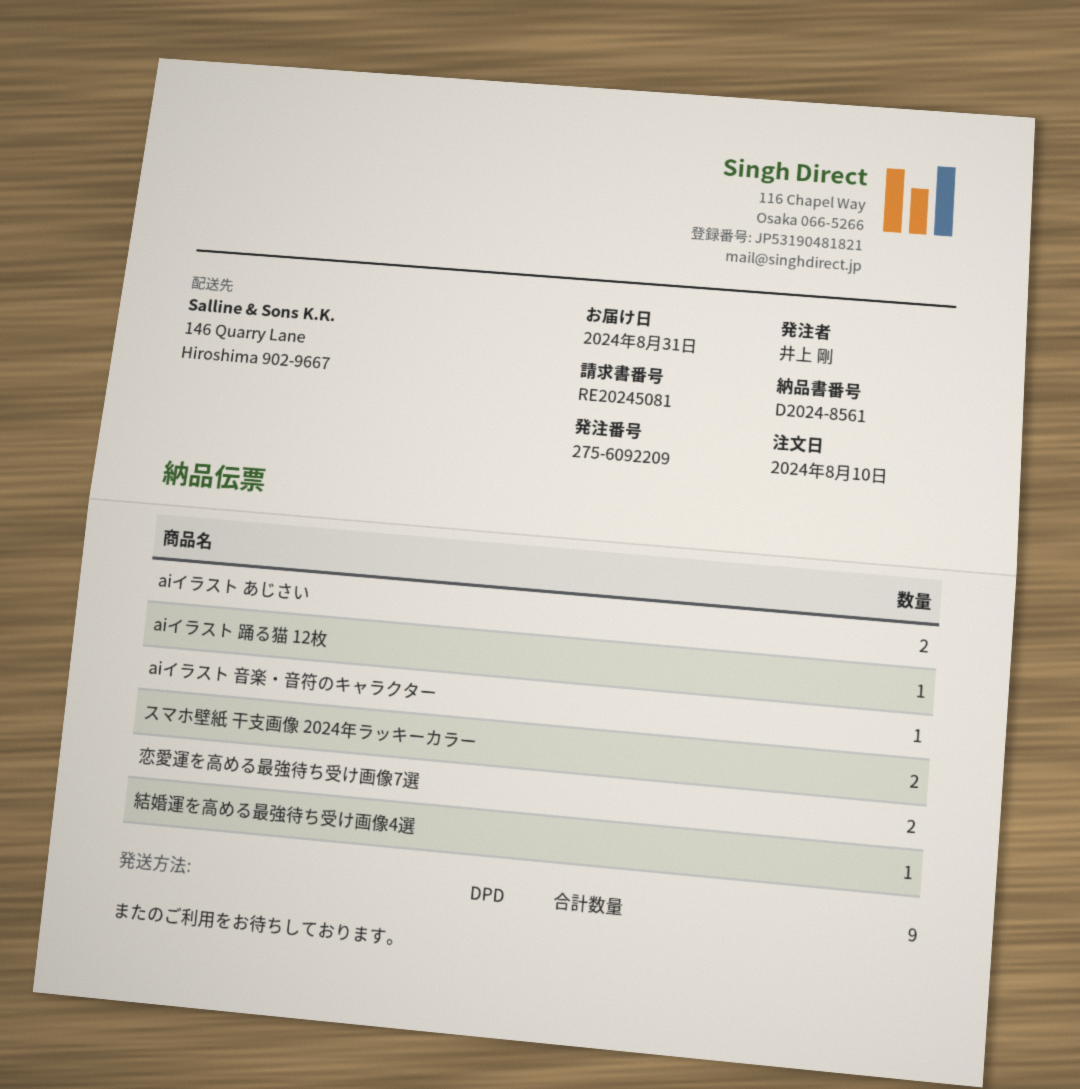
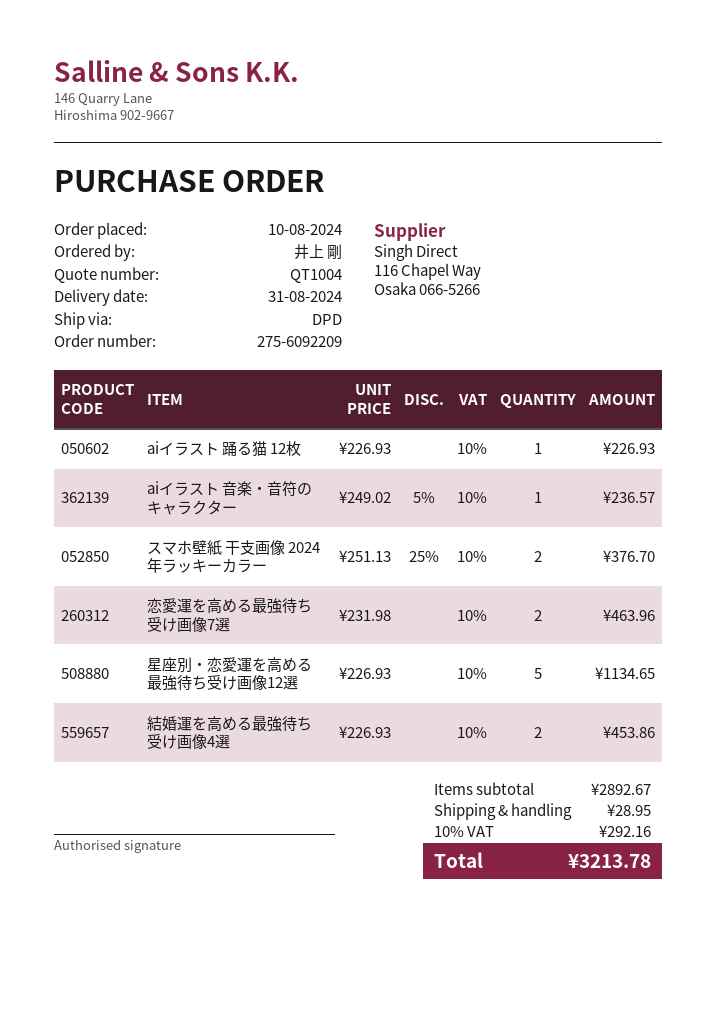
aiイラスト あじさい: 2 -> none
結婚運を高める最強待ち受け画像4選: 1 -> 2
星座別・恋愛運を高める最強待ち受け画像12選: none -> 5

